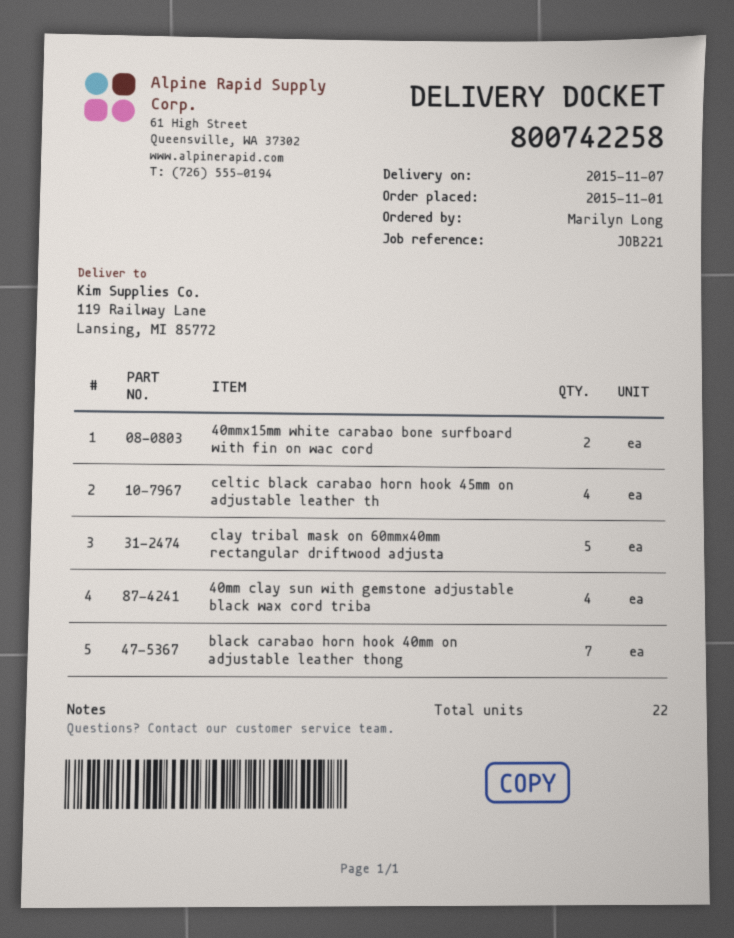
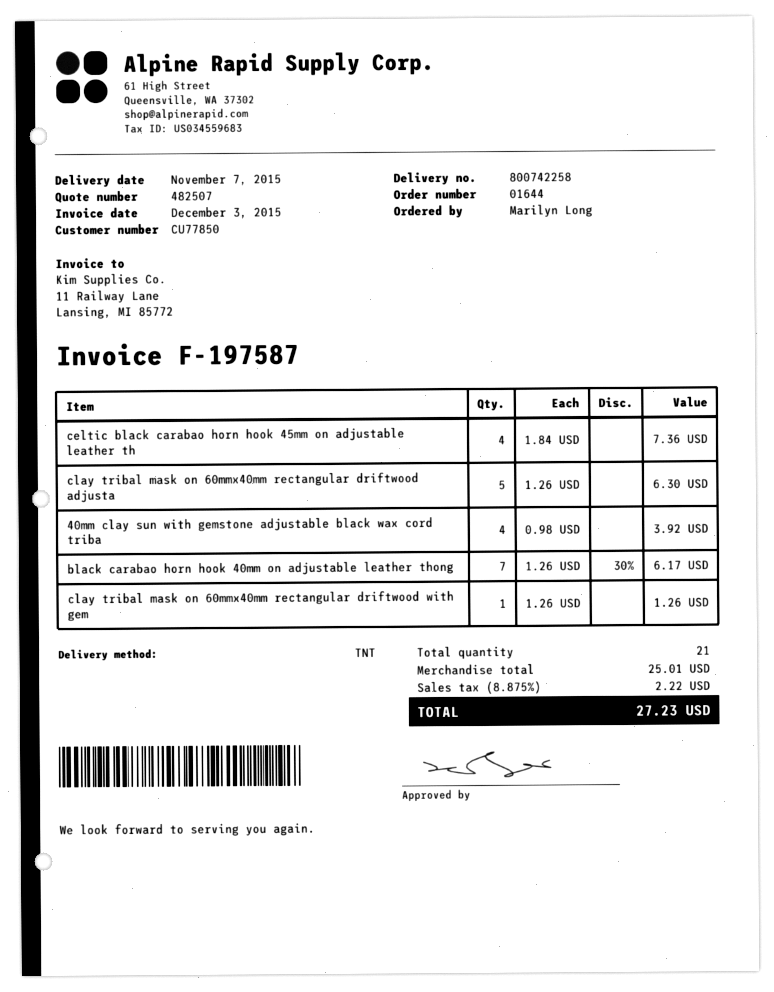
40mmx15mm white carabao bone surfboard with fin on wac cord: 2 -> none
clay tribal mask on 60mmx40mm rectangular driftwood with gem: none -> 1
total quantity: 22 -> 21

